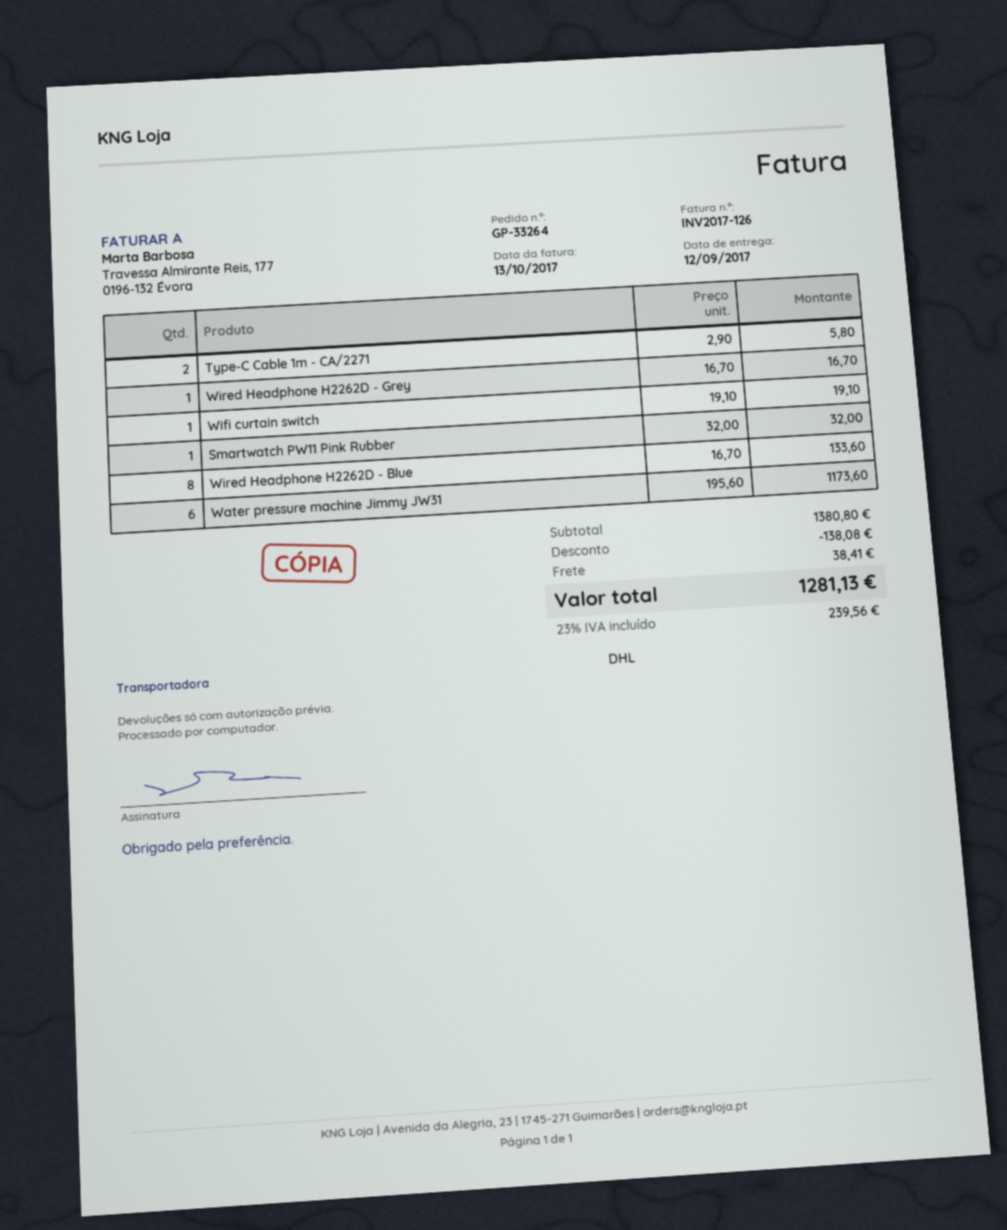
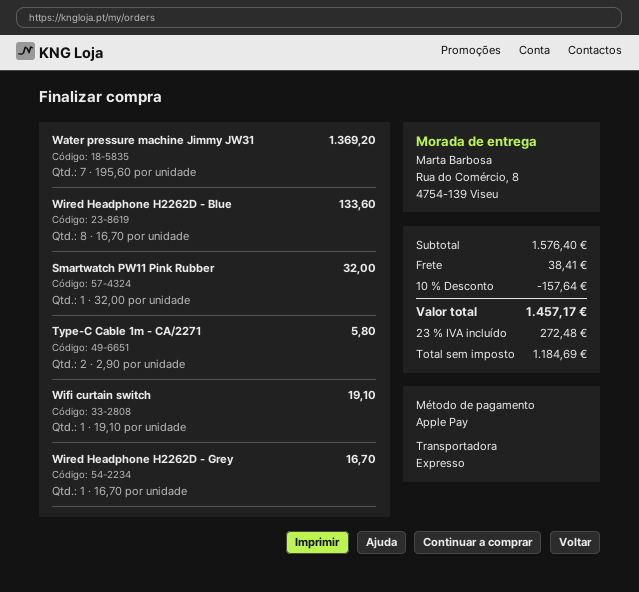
shipping method: DHL -> express
Water pressure machine Jimmy JW31: 6 x 195.60 = 1173.60 -> 7 x 195.60 = 1369.20
subtotal: 1380.80 -> 1576.40
discount: 138.08 -> 157.64
tax: 23% = 239.56 -> 23% = 272.48
total: 1281.13 -> 1457.17

